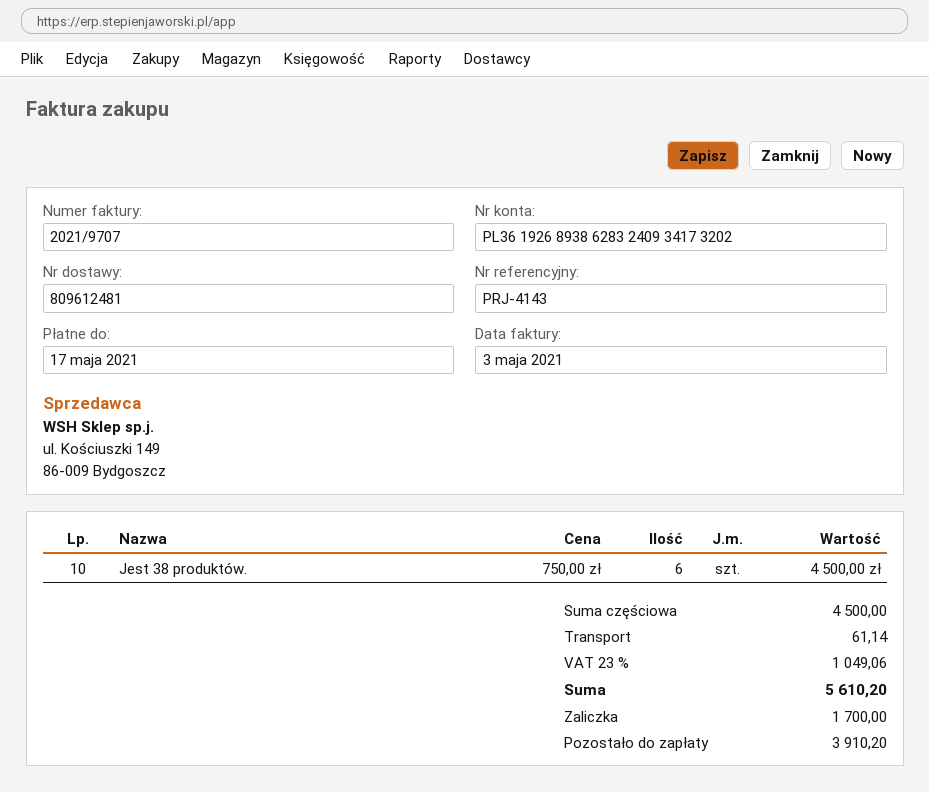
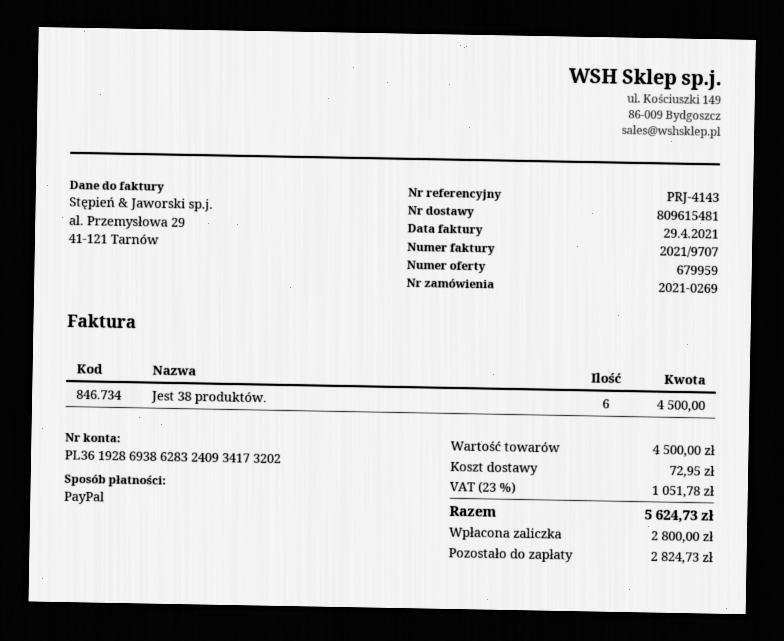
delivery note number: 809612481 -> 809615481
invoice date: 2021-05-03 -> 2021-04-29
bank account: PL36192689386283240934173202 -> PL36192869386283240934173202
shipping: 61.14 -> 72.95
tax: 23% = 1049.06 -> 23% = 1051.78
total: 5610.20 -> 5624.73
deposit: 1700.00 -> 2800.00
balance: 3910.20 -> 2824.73

